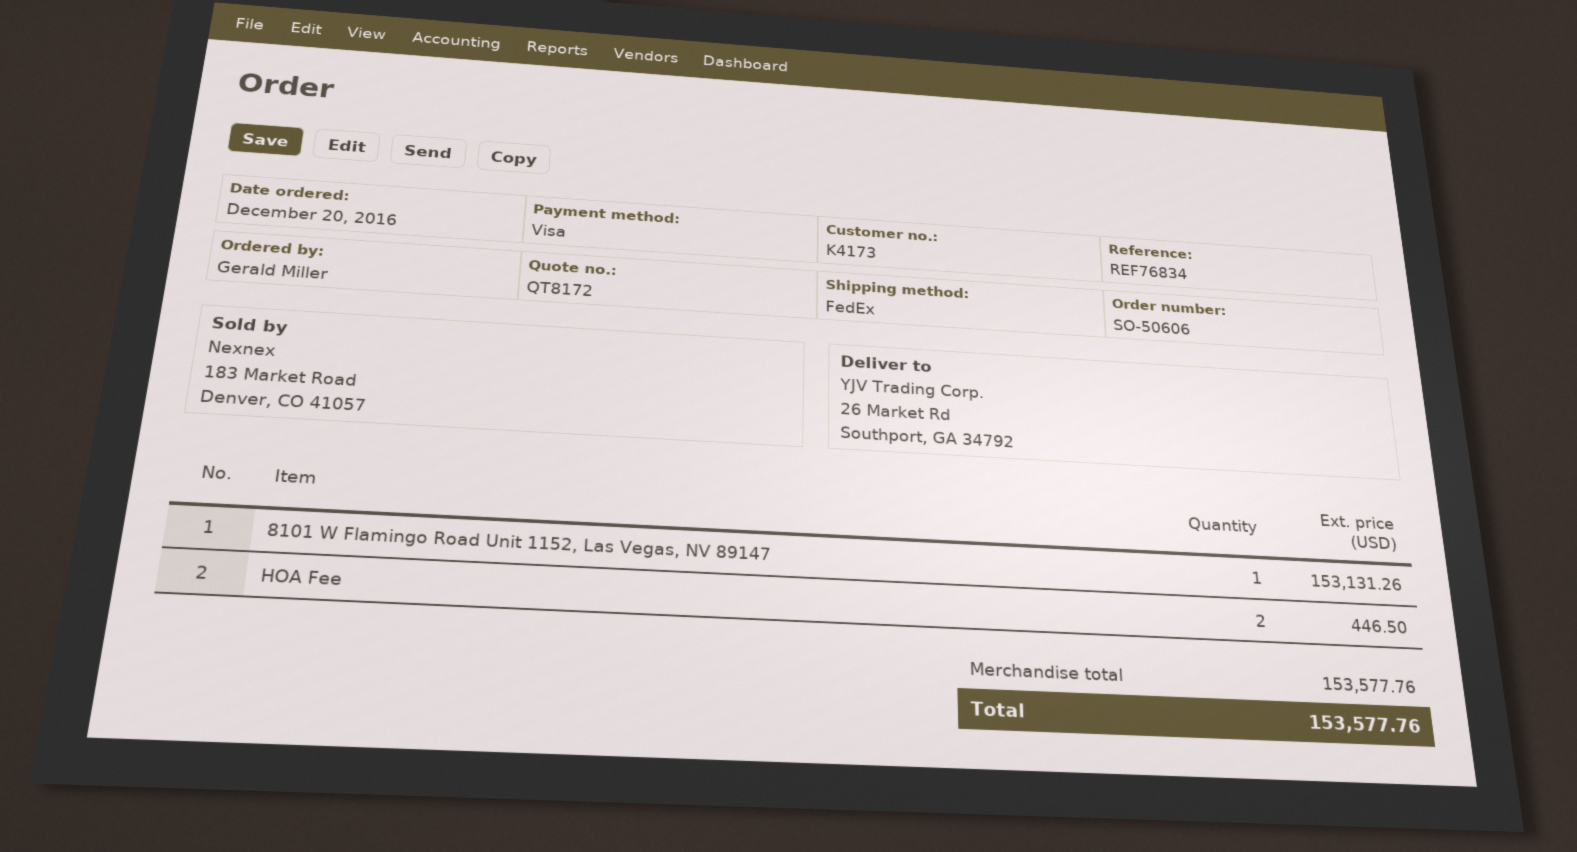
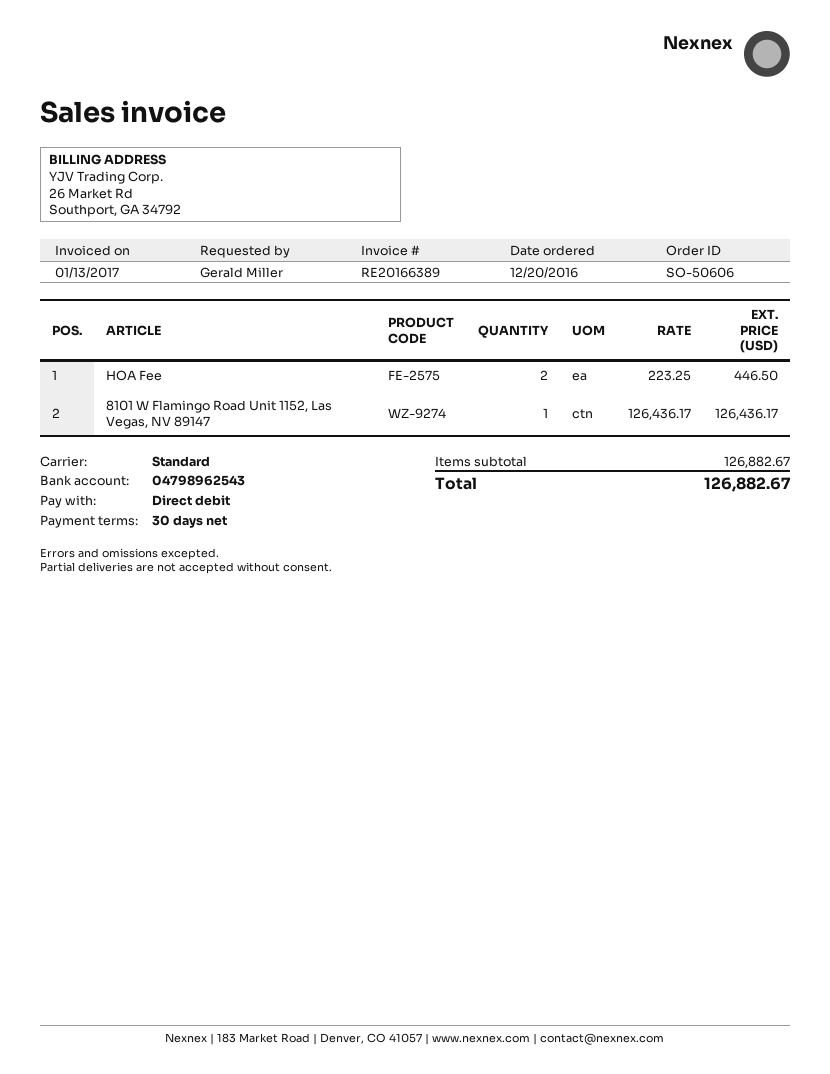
payment method: Visa -> direct debit
shipping method: FedEx -> standard
8101 W Flamingo Road Unit 1152, Las Vegas, NV 89147: 1 for 153131.26 -> 1 for 126436.17
subtotal: 153577.76 -> 126882.67
total: 153577.76 -> 126882.67

